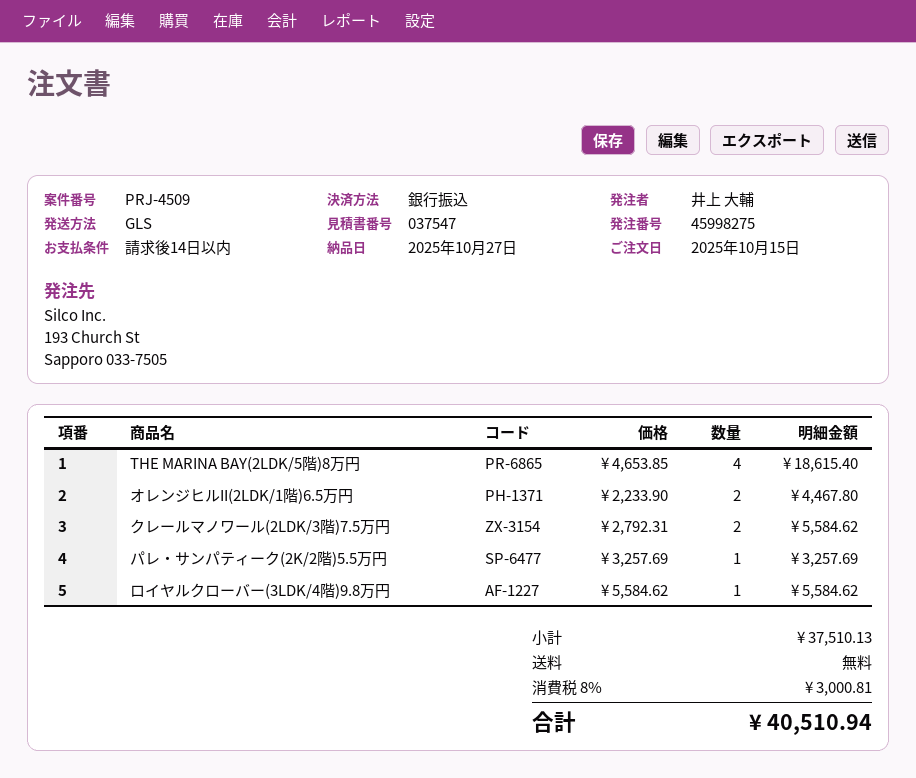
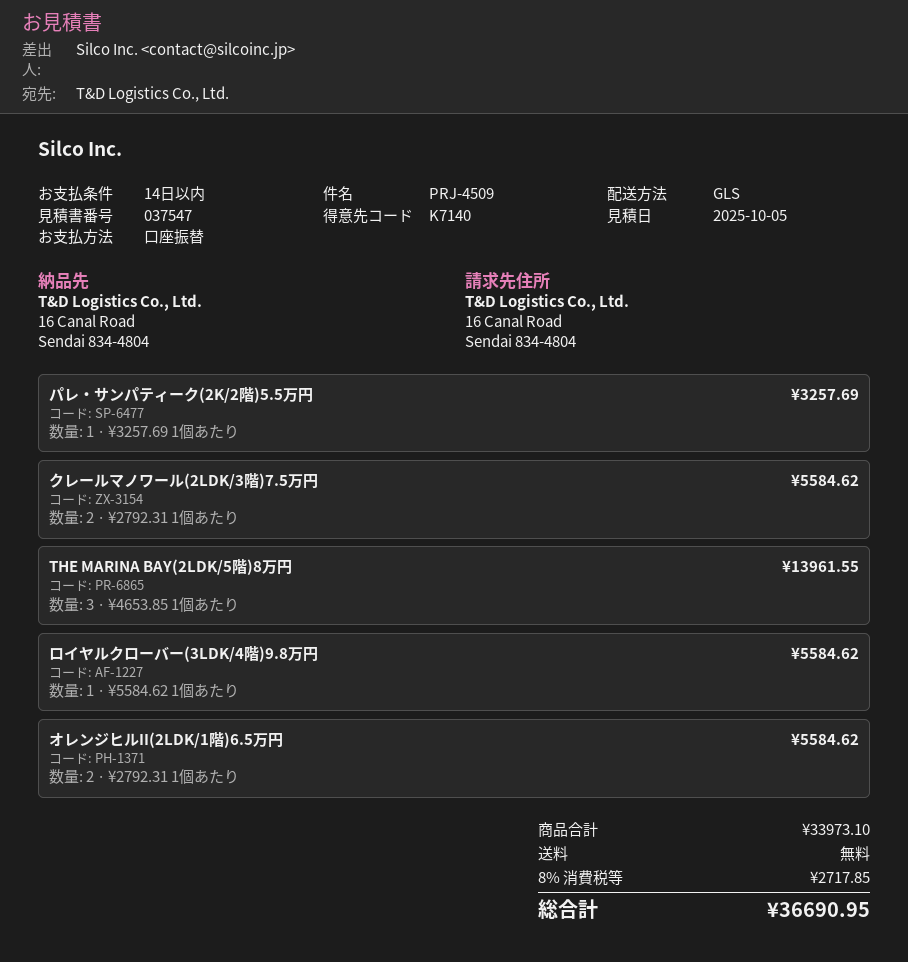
payment method: bank transfer -> direct debit
THE MARINA BAY(2LDK/5階)8万円: 4 x 4653.85 = 18615.40 -> 3 x 4653.85 = 13961.55
オレンジヒルII(2LDK/1階)6.5万円: 2 x 2233.90 = 4467.80 -> 2 x 2792.31 = 5584.62
subtotal: 37510.13 -> 33973.10
tax: 8% = 3000.81 -> 8% = 2717.85
total: 40510.94 -> 36690.95

